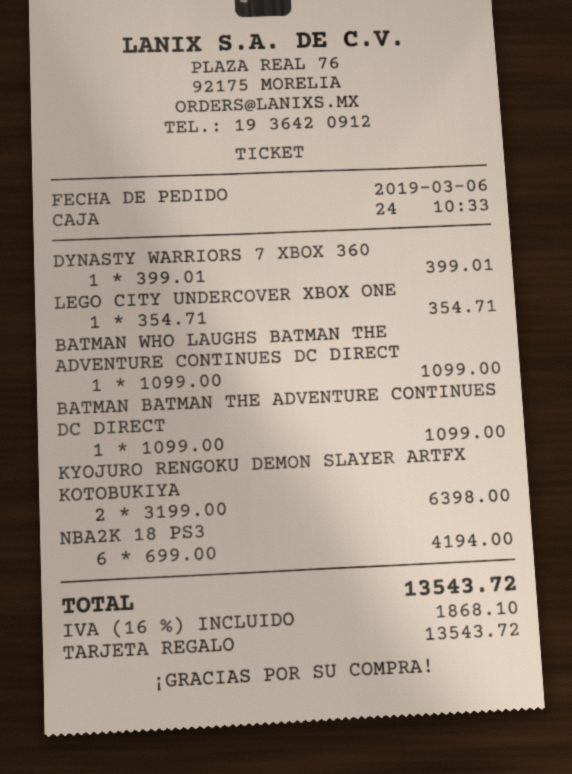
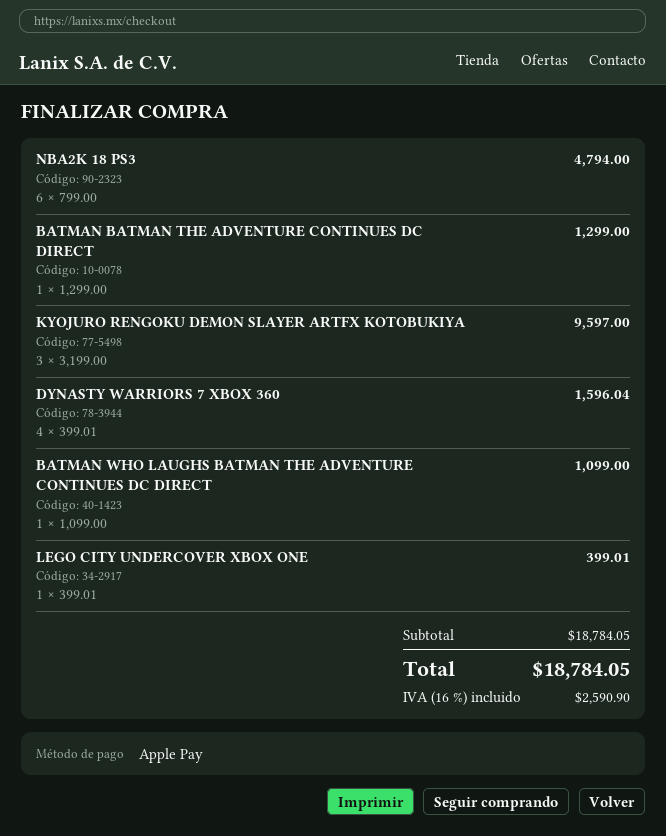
payment method: gift card -> Apple Pay
DYNASTY WARRIORS 7 XBOX 360: 1 x 399.01 = 399.01 -> 4 x 399.01 = 1596.04
LEGO CITY UNDERCOVER XBOX ONE: 1 x 354.71 = 354.71 -> 1 x 399.01 = 399.01
BATMAN BATMAN THE ADVENTURE CONTINUES DC DIRECT: 1 x 1099.00 = 1099.00 -> 1 x 1299.00 = 1299.00
KYOJURO RENGOKU DEMON SLAYER ARTFX KOTOBUKIYA: 2 x 3199.00 = 6398.00 -> 3 x 3199.00 = 9597.00
NBA2K 18 PS3: 6 x 699.00 = 4194.00 -> 6 x 799.00 = 4794.00
tax: 16% = 1868.10 -> 16% = 2590.90
total: 13543.72 -> 18784.05

